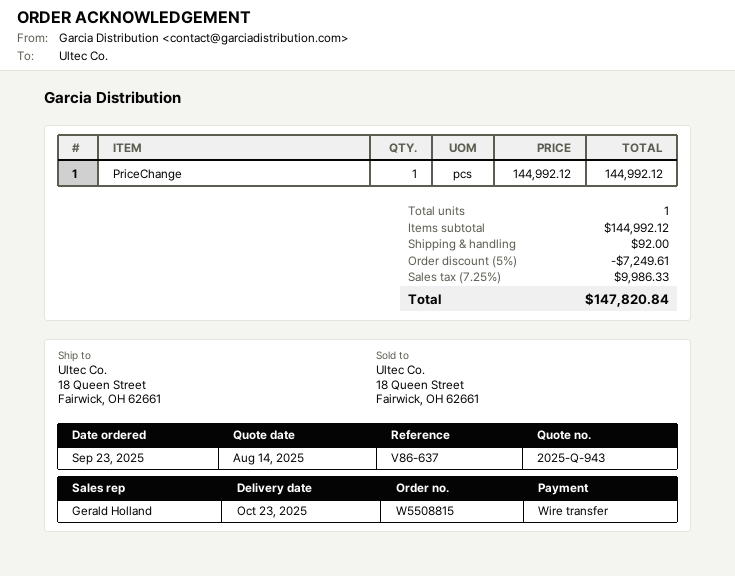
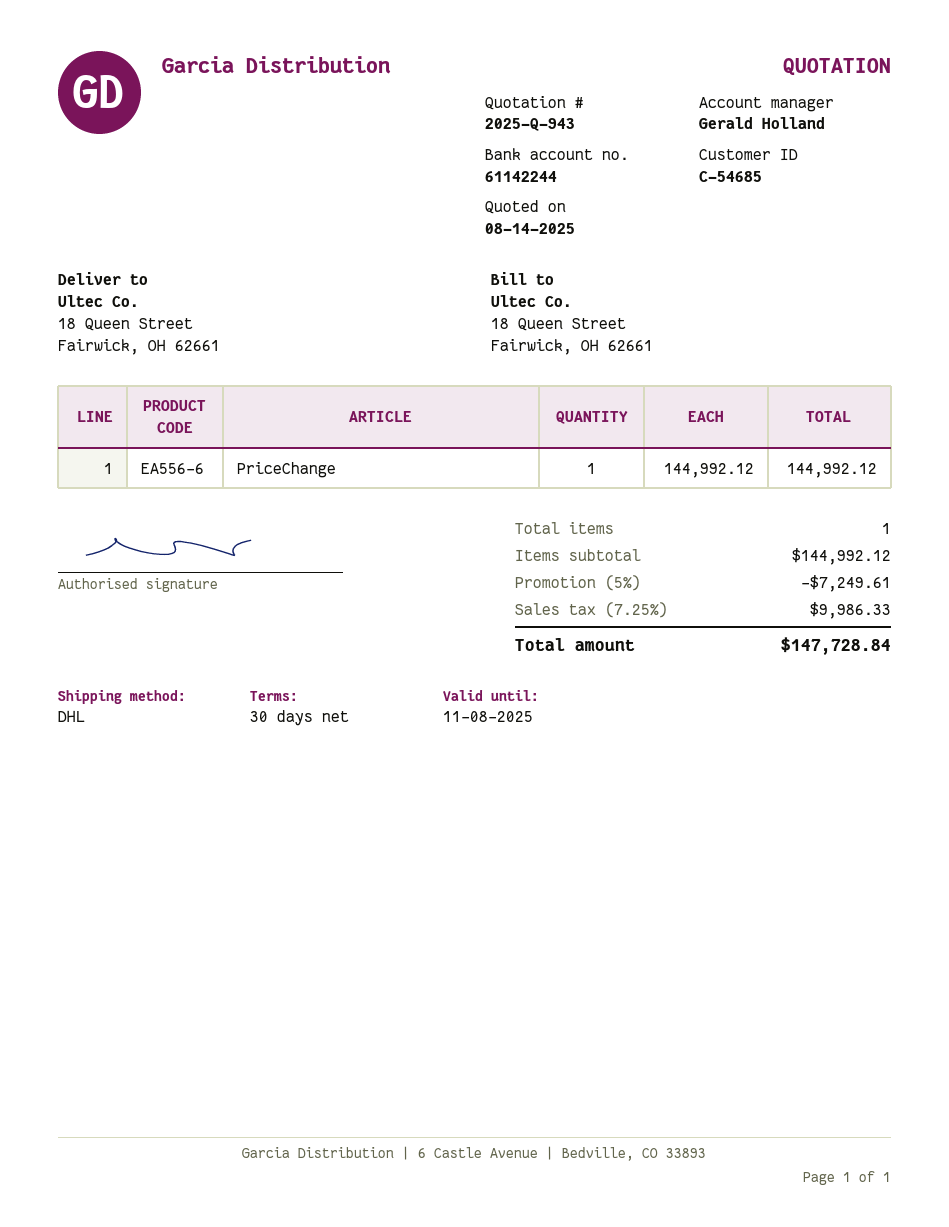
shipping: 92.00 -> none
total: 147820.84 -> 147728.84

